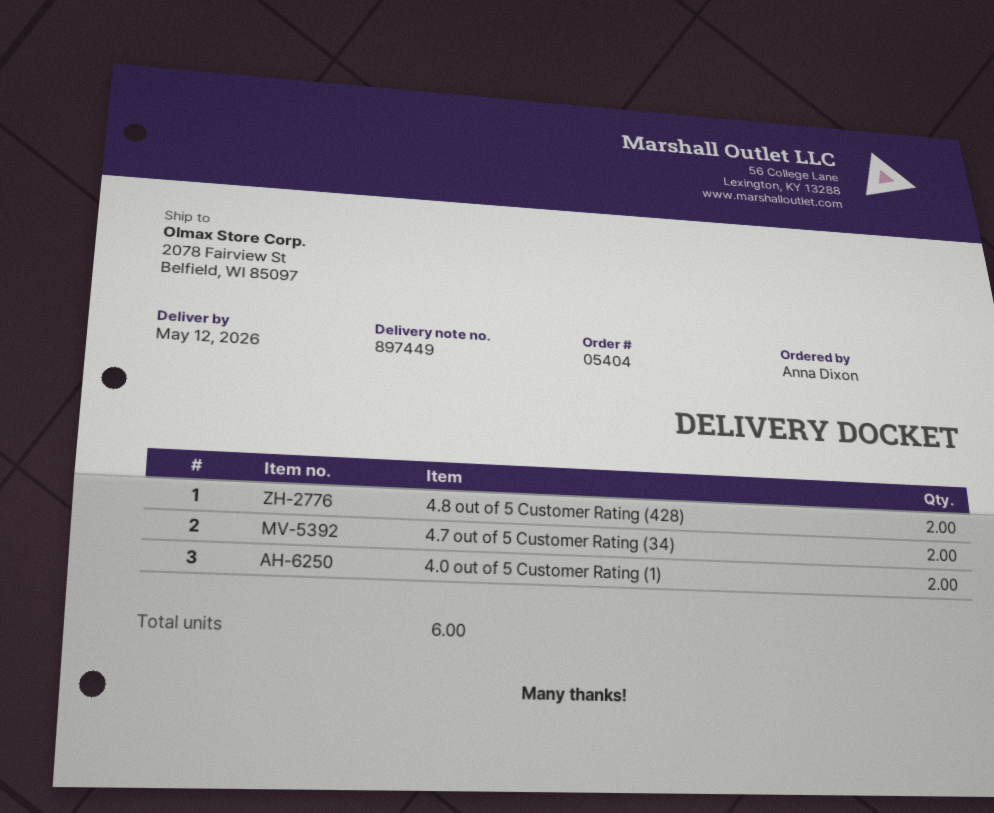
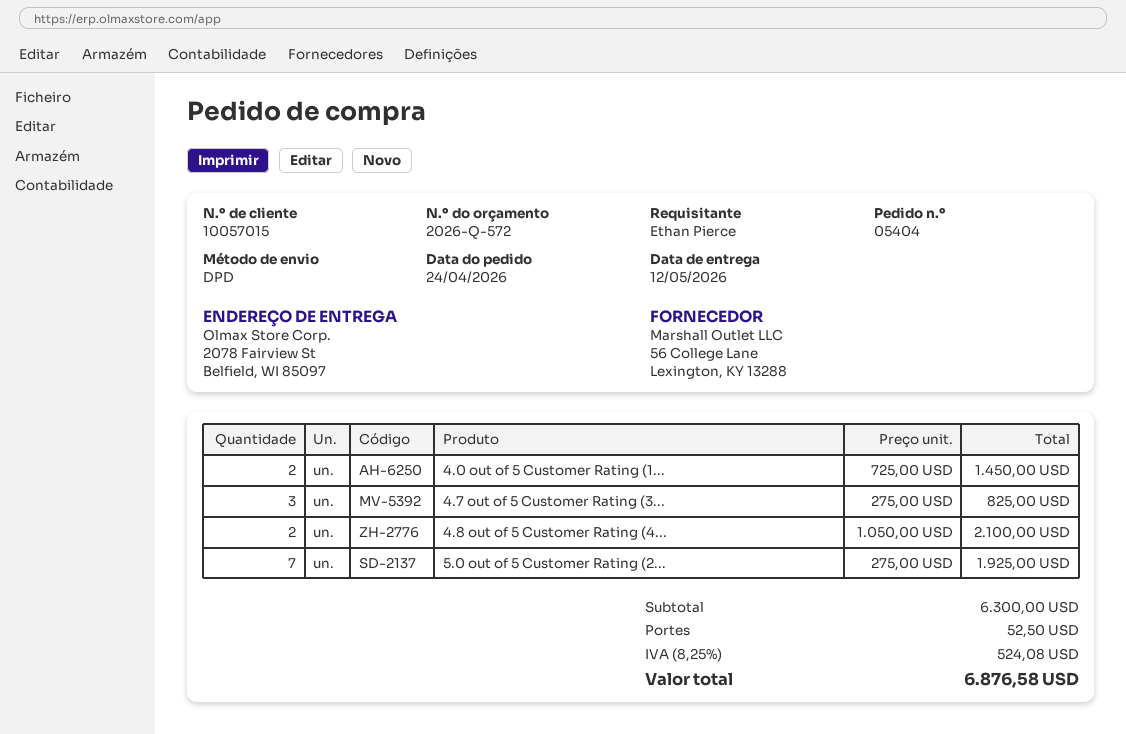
ordered by: Anna Dixon -> Ethan Pierce
4.7 out of 5 Customer Rating (34): 2 -> 3
5.0 out of 5 Customer Rating (2...: none -> 7

